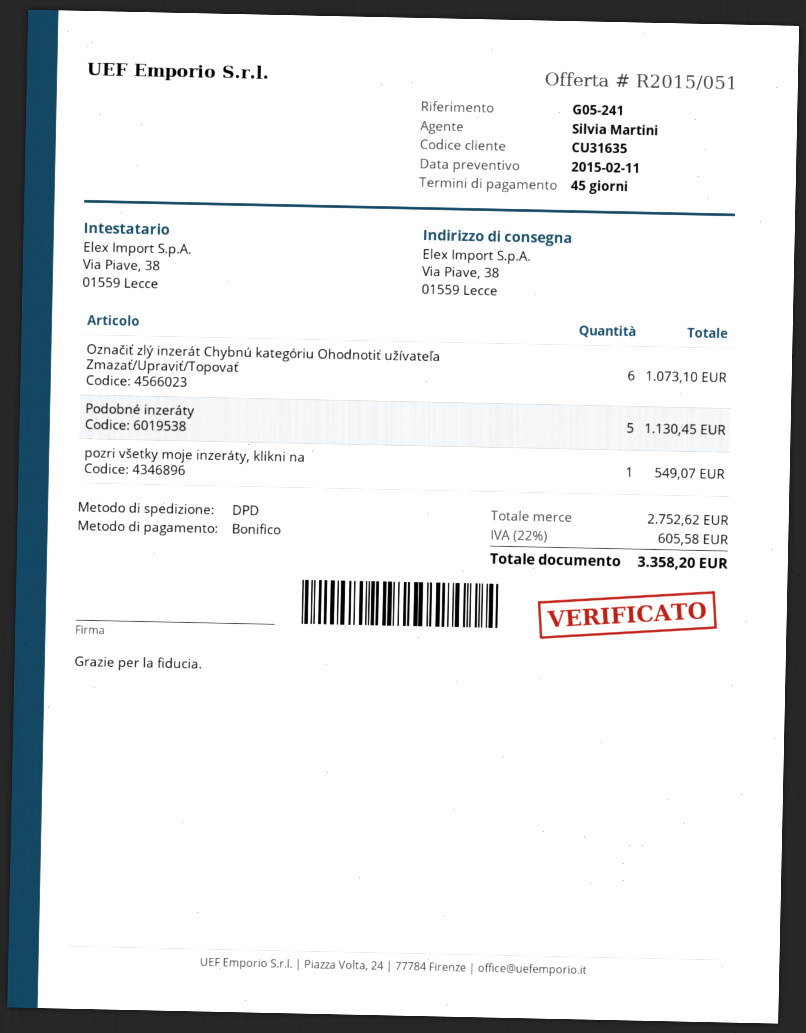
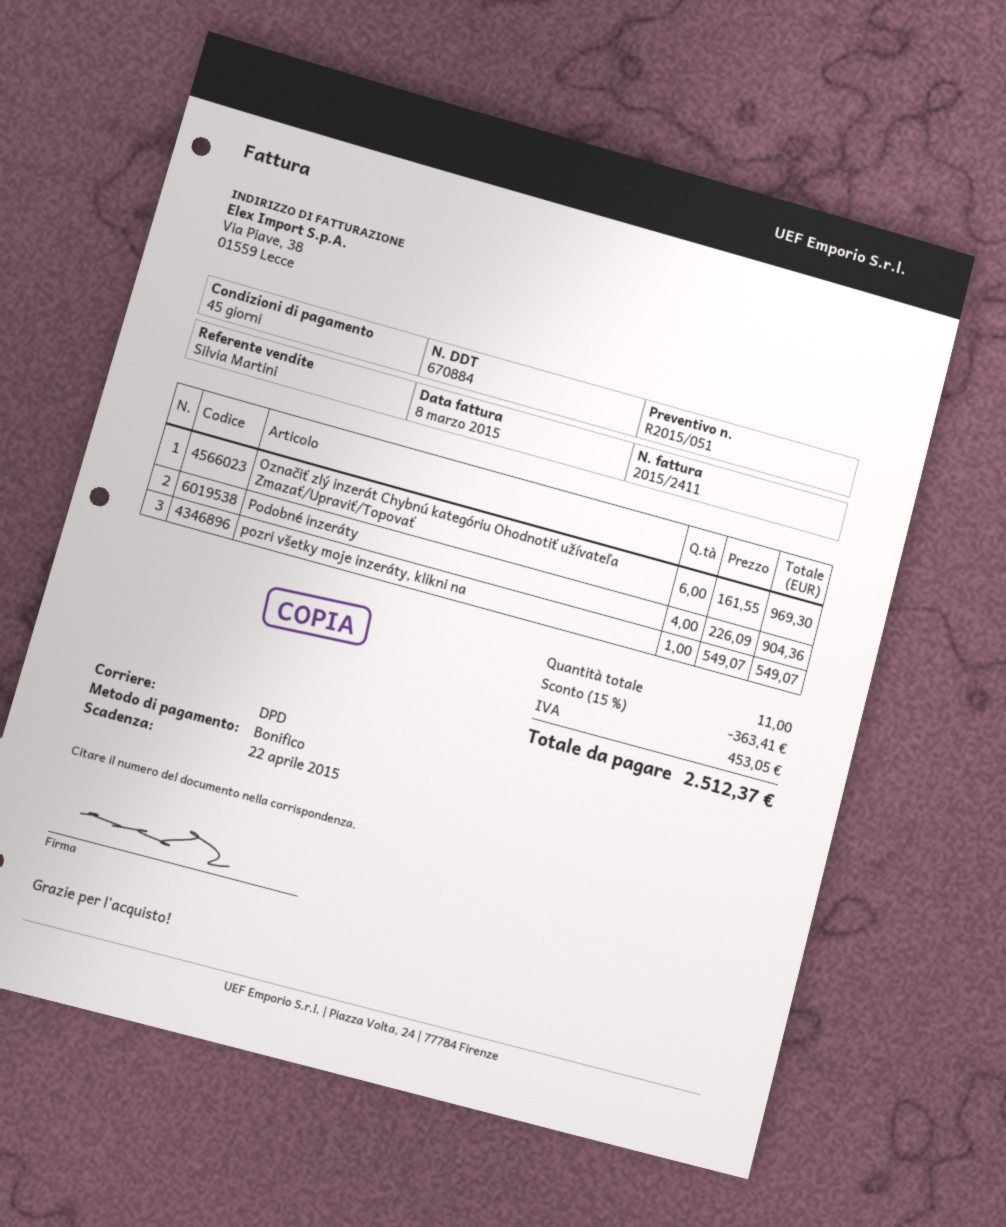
Označiť zlý inzerát Chybnú kategóriu Ohodnotiť užívateľa Zmazať/Upraviť/Topovať: 6 for 1073.10 -> 6 for 969.30
Podobné inzeráty: 5 for 1130.45 -> 4 for 904.36
discount: none -> 15% = 363.41
tax: 605.58 -> 453.05
total: 3358.20 -> 2512.37

